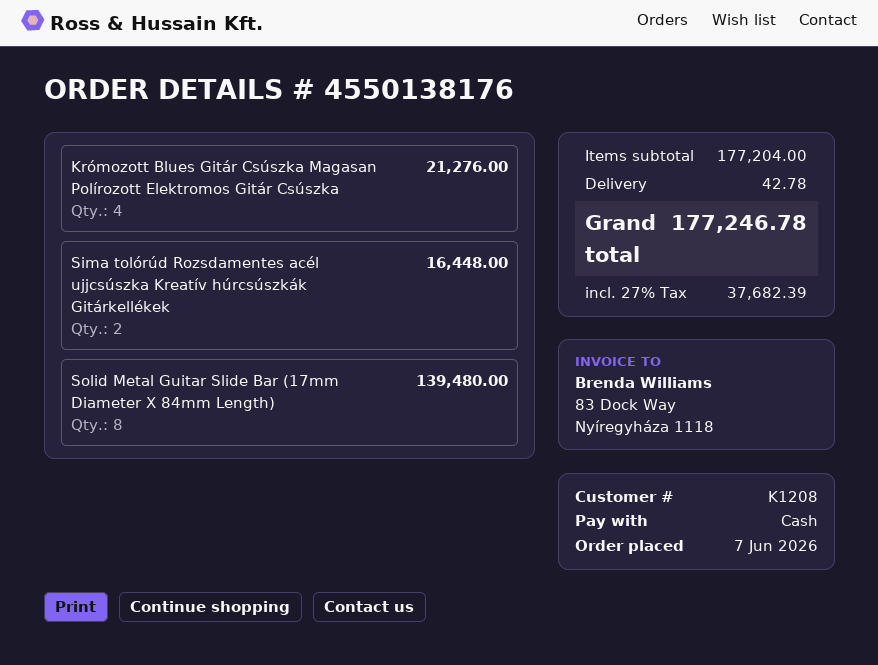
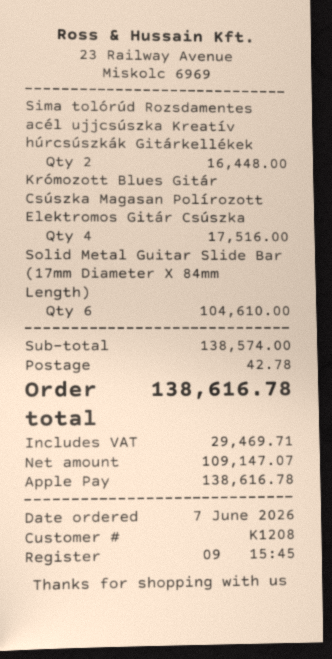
payment method: cash -> Apple Pay
Krómozott Blues Gitár Csúszka Magasan Polírozott Elektromos Gitár Csúszka: 4 for 21276.00 -> 4 for 17516.00
Solid Metal Guitar Slide Bar (17mm Diameter X 84mm Length): 8 for 139480.00 -> 6 for 104610.00
subtotal: 177204.00 -> 138574.00
tax: 37682.39 -> 29469.71
total: 177246.78 -> 138616.78

